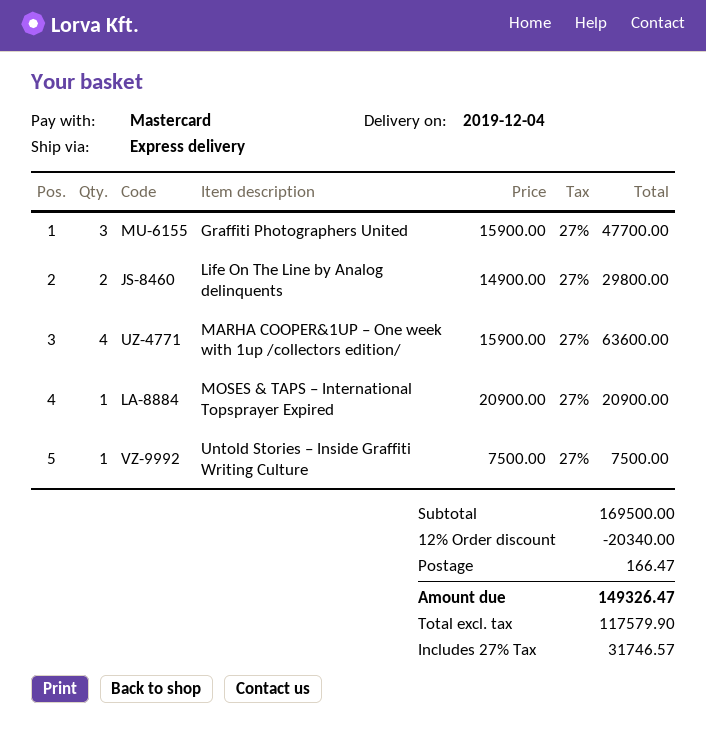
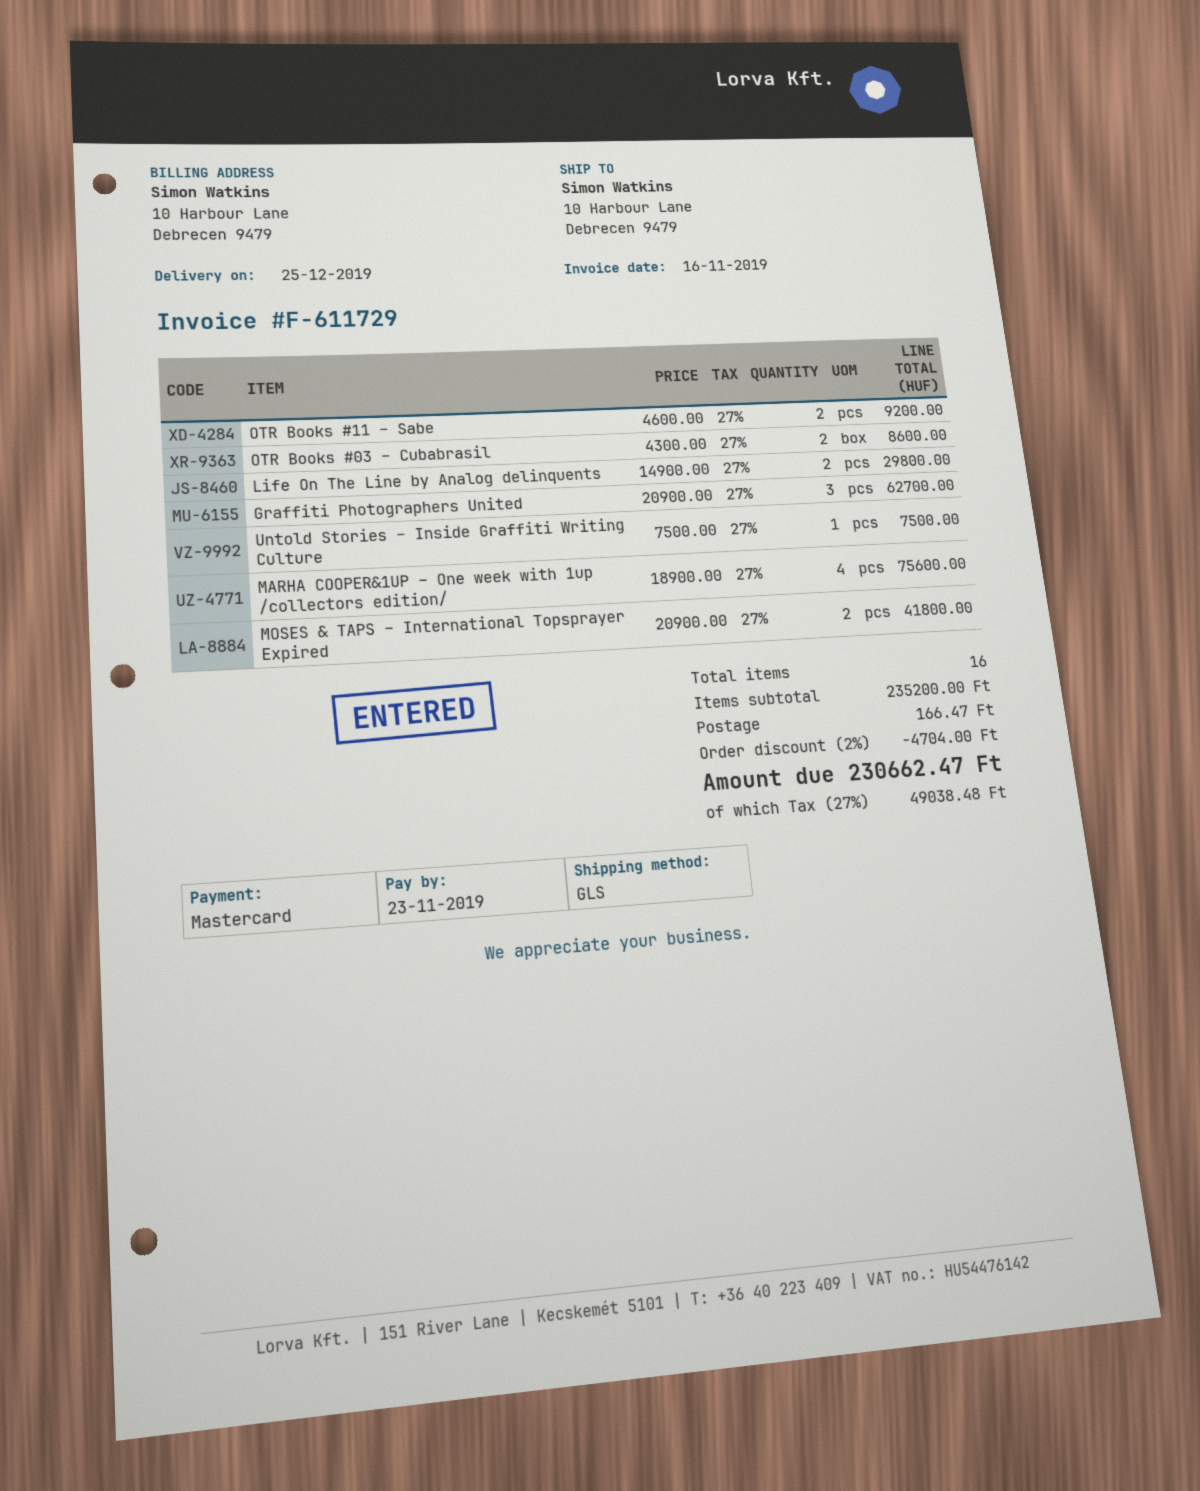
delivery date: 2019-12-04 -> 2019-12-25
shipping method: express -> GLS
Graffiti Photographers United: 3 x 15900.00 = 47700.00 -> 3 x 20900.00 = 62700.00
MARHA COOPER&1UP – One week with 1up /collectors edition/: 4 x 15900.00 = 63600.00 -> 4 x 18900.00 = 75600.00
MOSES & TAPS – International Topsprayer Expired: 1 x 20900.00 = 20900.00 -> 2 x 20900.00 = 41800.00
OTR Books #11 – Sabe: none -> 2 x 4600.00 = 9200.00
OTR Books #03 – Cubabrasil: none -> 2 x 4300.00 = 8600.00
subtotal: 169500.00 -> 235200.00
discount: 12% = 20340.00 -> 2% = 4704.00
tax: 27% = 31746.57 -> 27% = 49038.48
total: 149326.47 -> 230662.47

